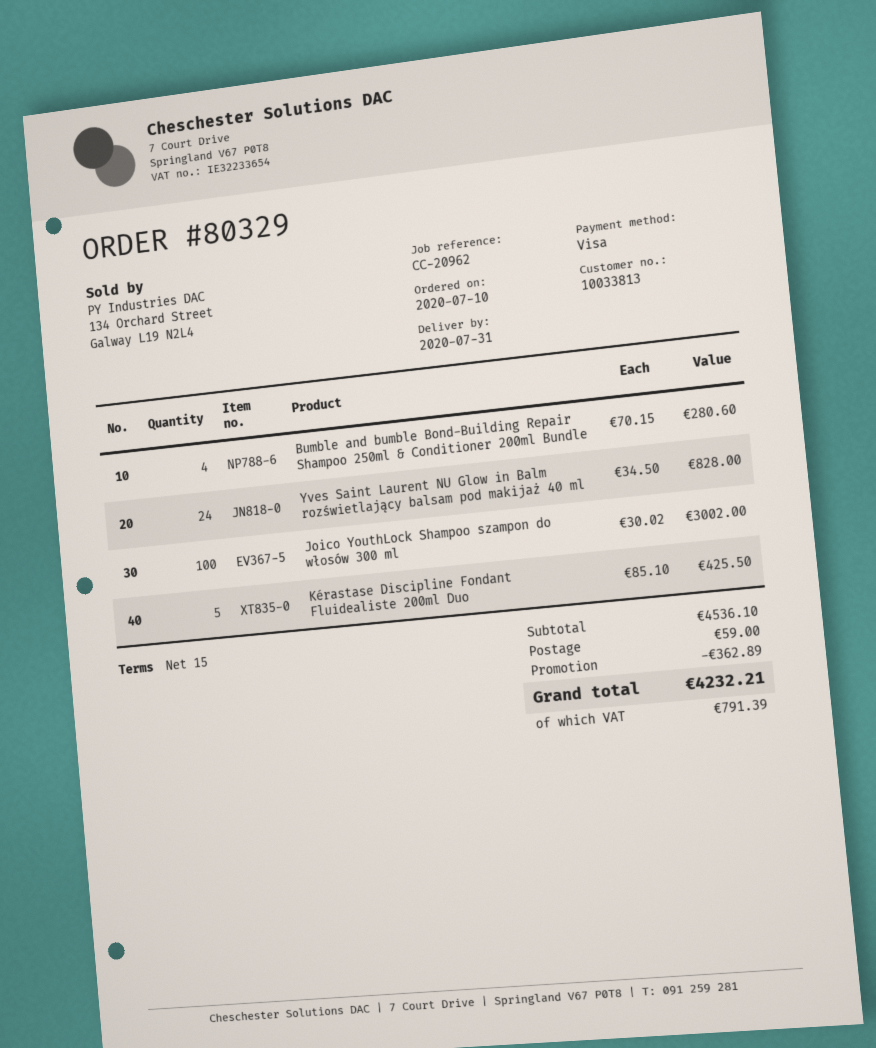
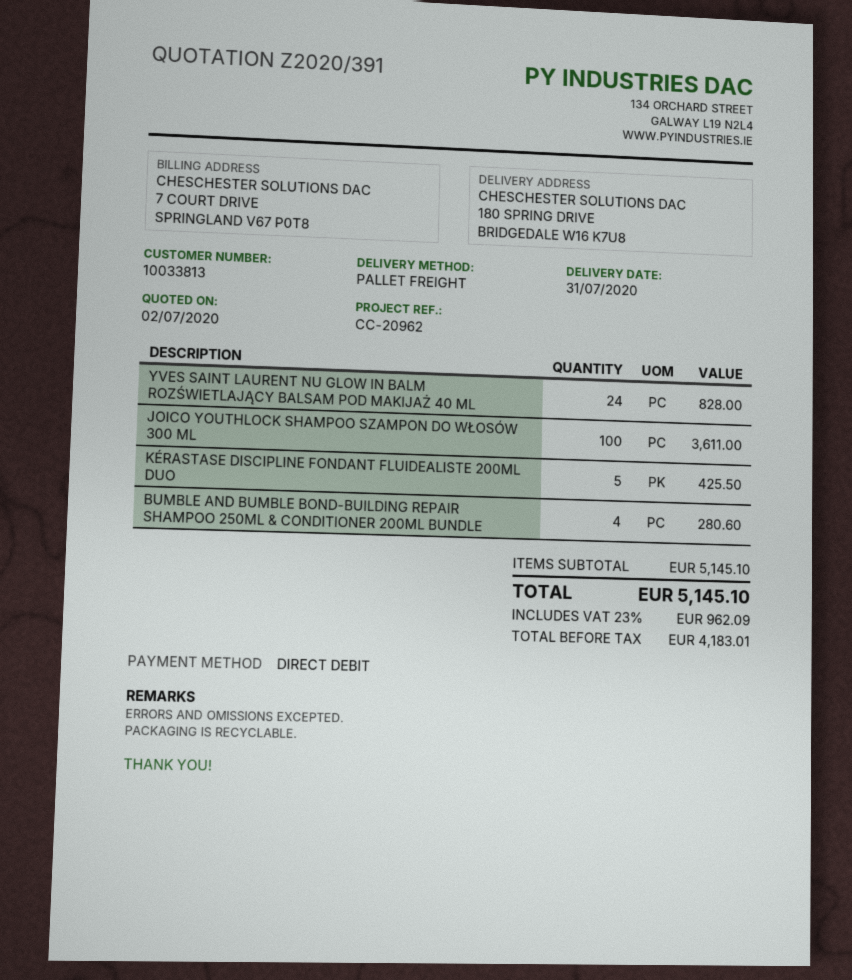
payment method: Visa -> direct debit
Joico YouthLock Shampoo szampon do włosów 300 ml: 100 for 3002.00 -> 100 for 3611.00
subtotal: 4536.10 -> 5145.10
discount: 362.89 -> none
shipping: 59.00 -> none
tax: 791.39 -> 962.09
total: 4232.21 -> 5145.10

